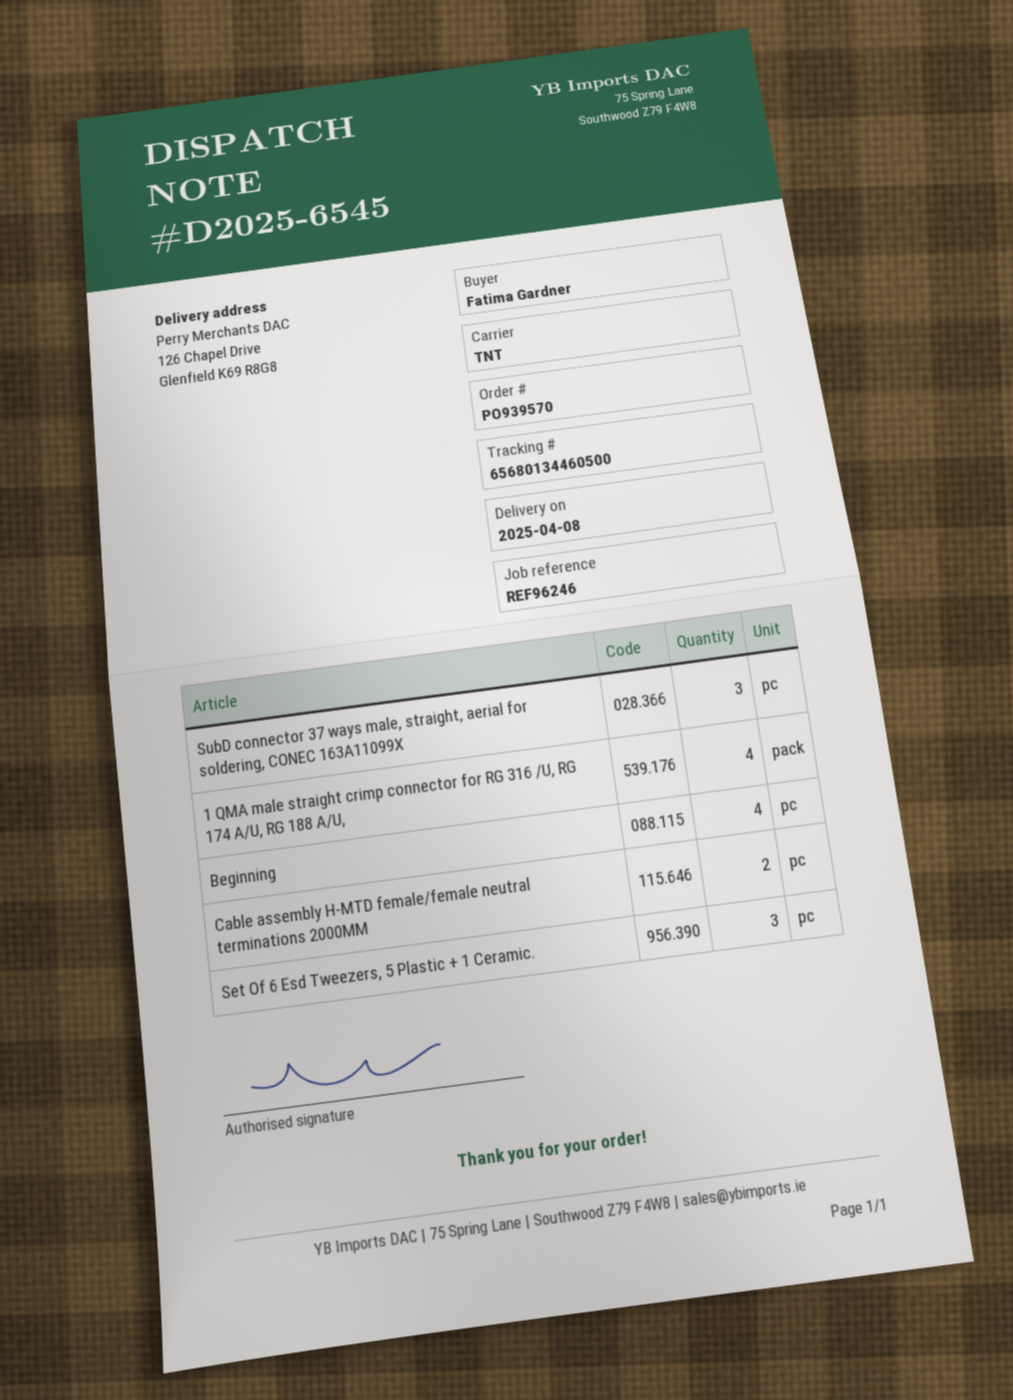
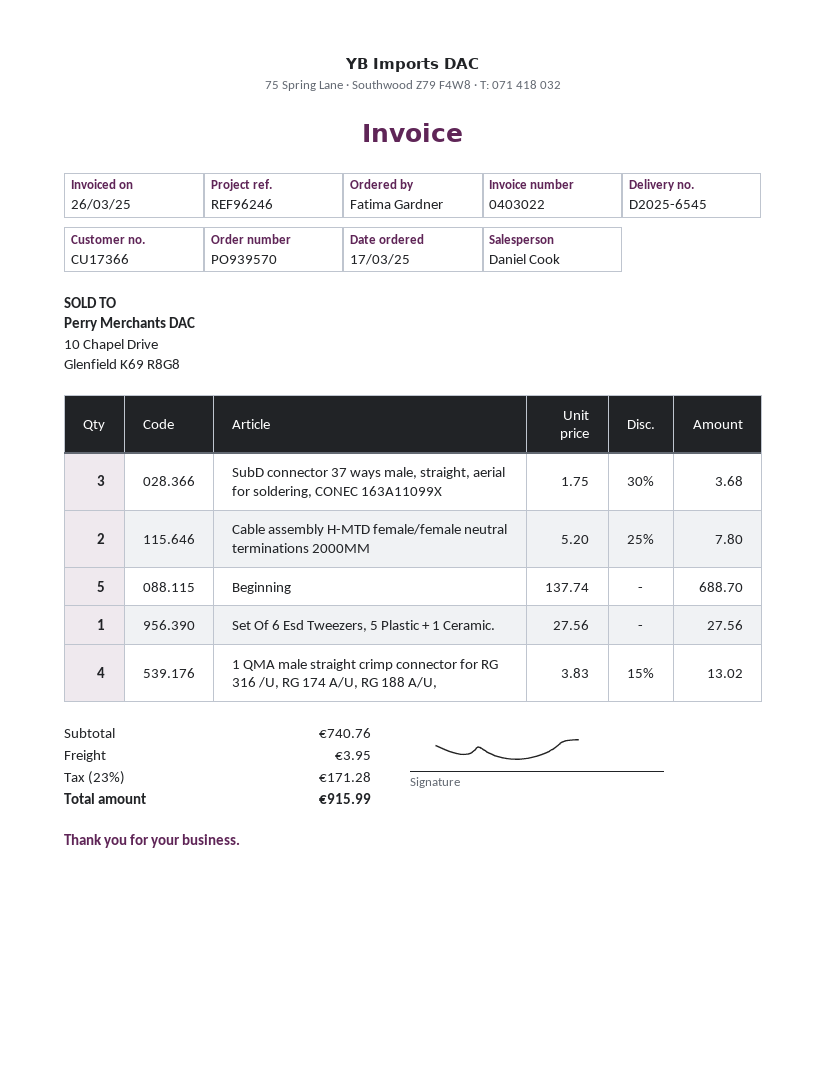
Beginning: 4 -> 5
Set Of 6 Esd Tweezers, 5 Plastic + 1 Ceramic.: 3 -> 1

